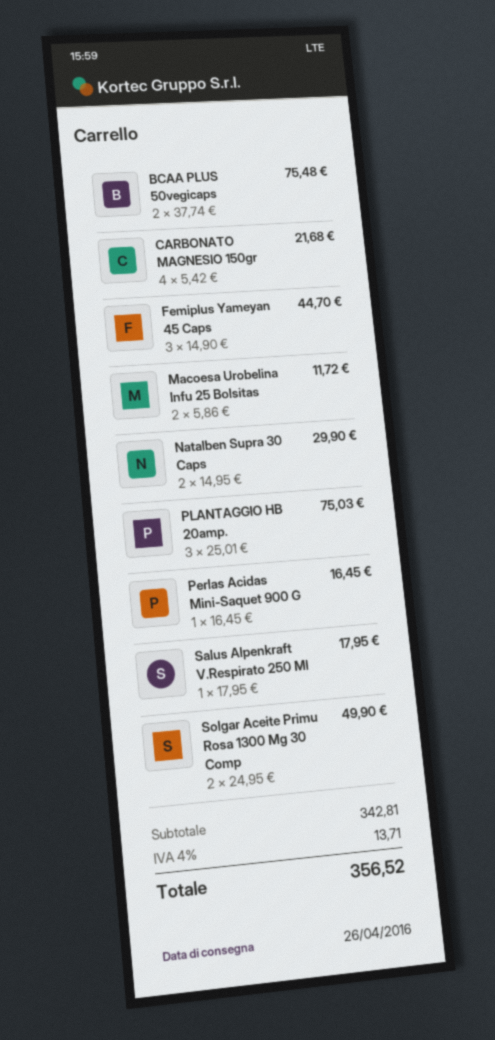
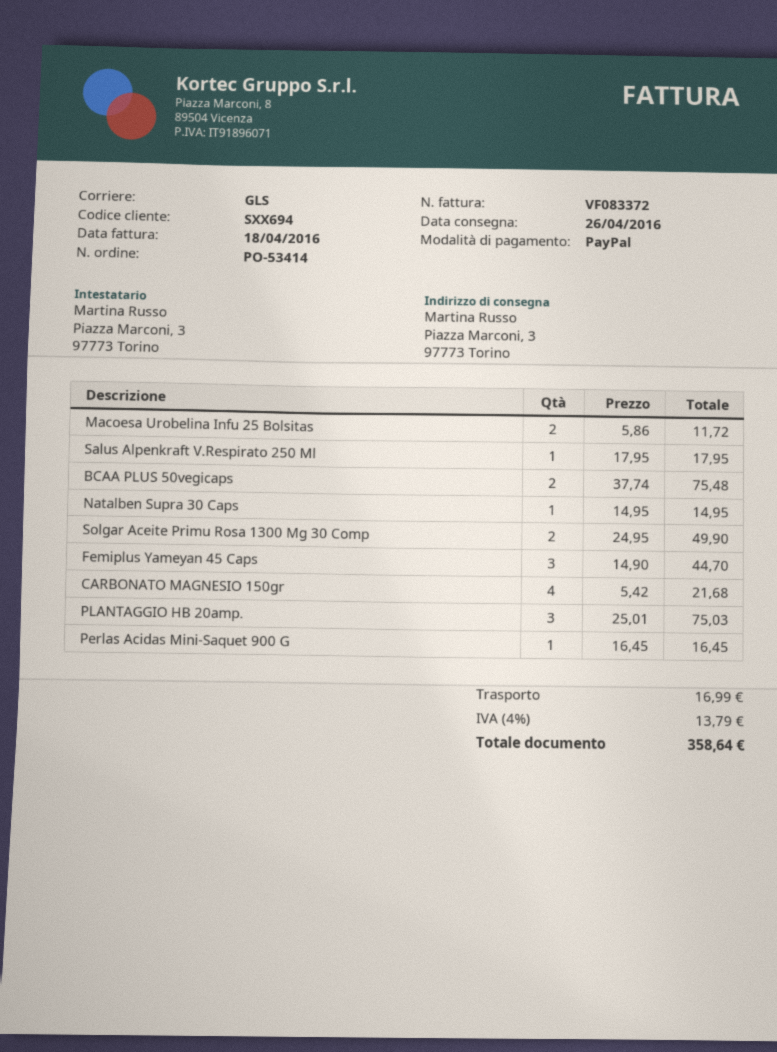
Natalben Supra 30 Caps: 2 x 14.95 = 29.90 -> 1 x 14.95 = 14.95
shipping: none -> 16.99
tax: 4% = 13.71 -> 4% = 13.79
total: 356.52 -> 358.64

